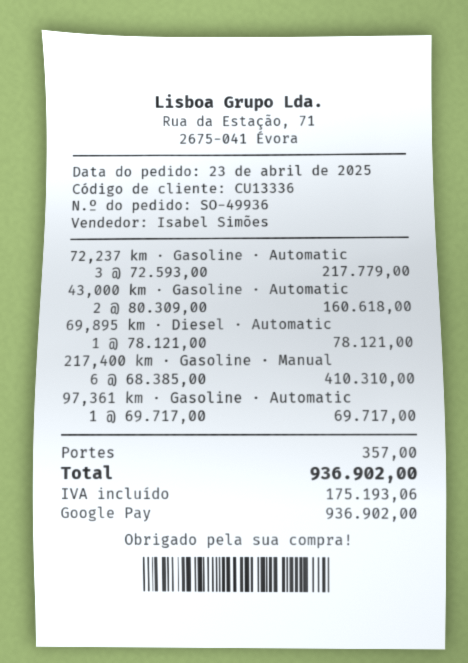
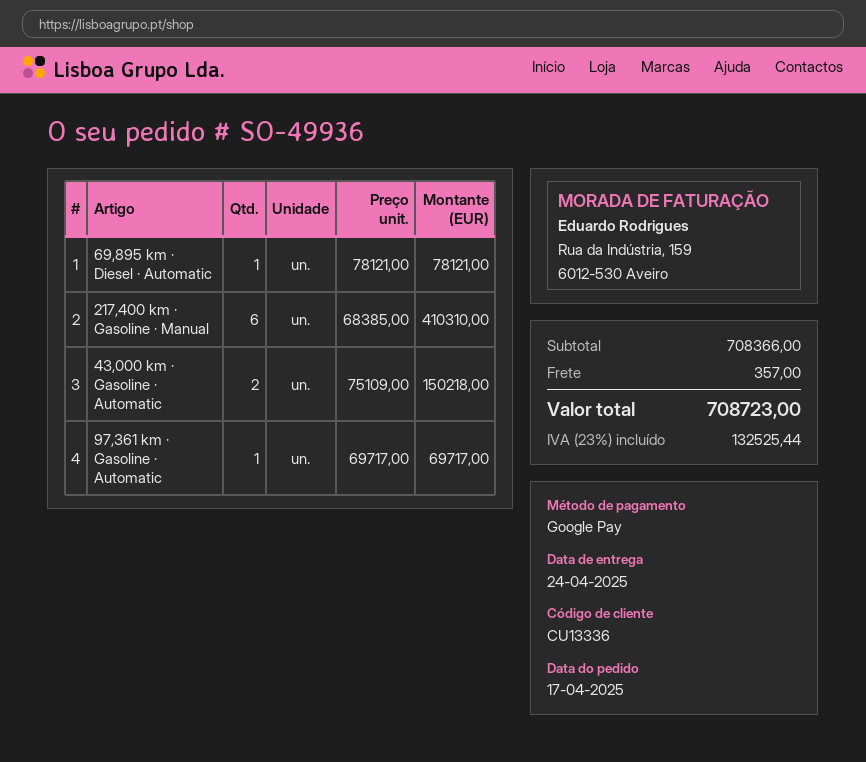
order date: 2025-04-23 -> 2025-04-17
72,237 km · Gasoline · Automatic: 3 x 72593.00 = 217779.00 -> none
43,000 km · Gasoline · Automatic: 2 x 80309.00 = 160618.00 -> 2 x 75109.00 = 150218.00
tax: 175193.06 -> 132525.44
total: 936902.00 -> 708723.00

